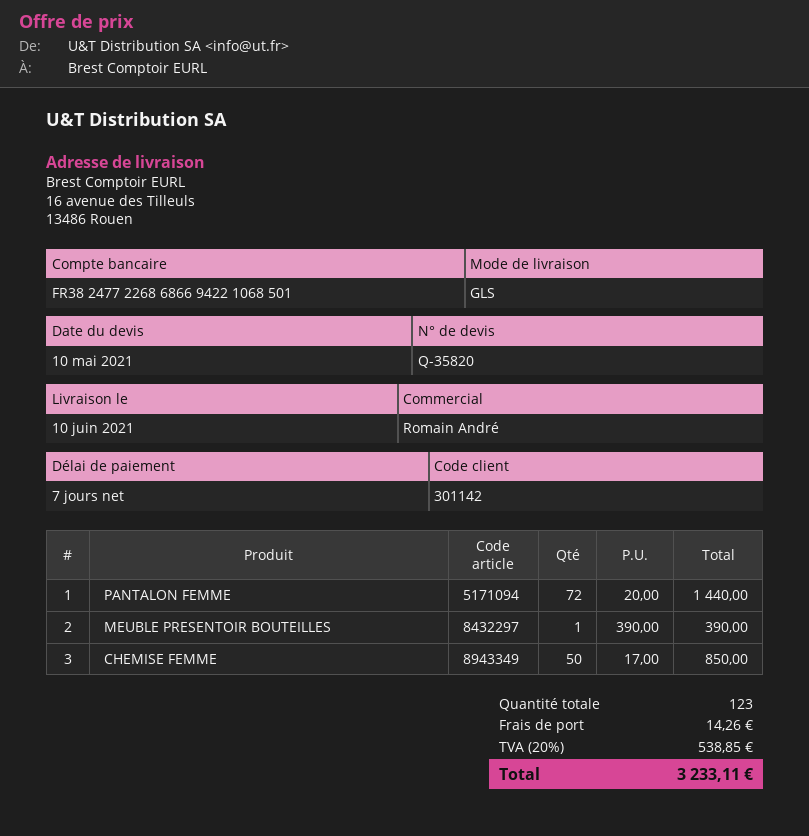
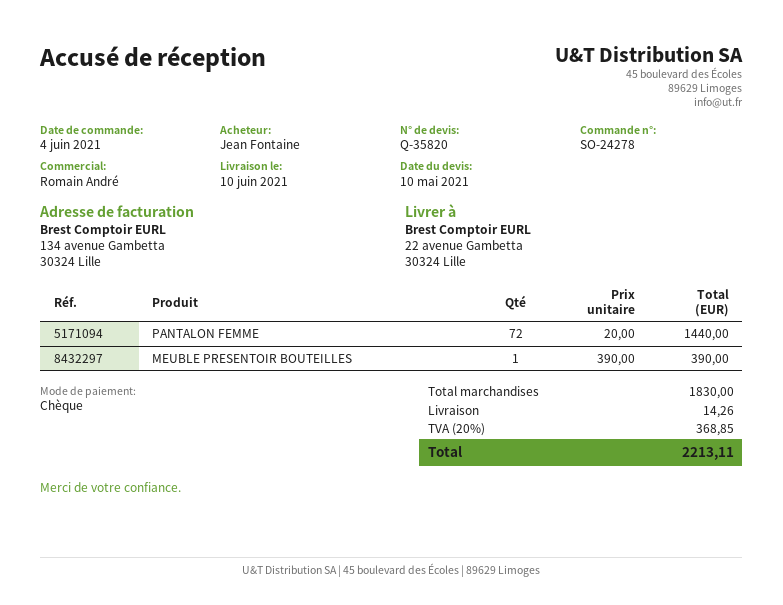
ship to: 16 avenue des Tilleuls, 13486 Rouen -> 22 avenue Gambetta, 30324 Lille
CHEMISE FEMME: 50 x 17.00 = 850.00 -> none
tax: 20% = 538.85 -> 20% = 368.85
total: 3233.11 -> 2213.11

